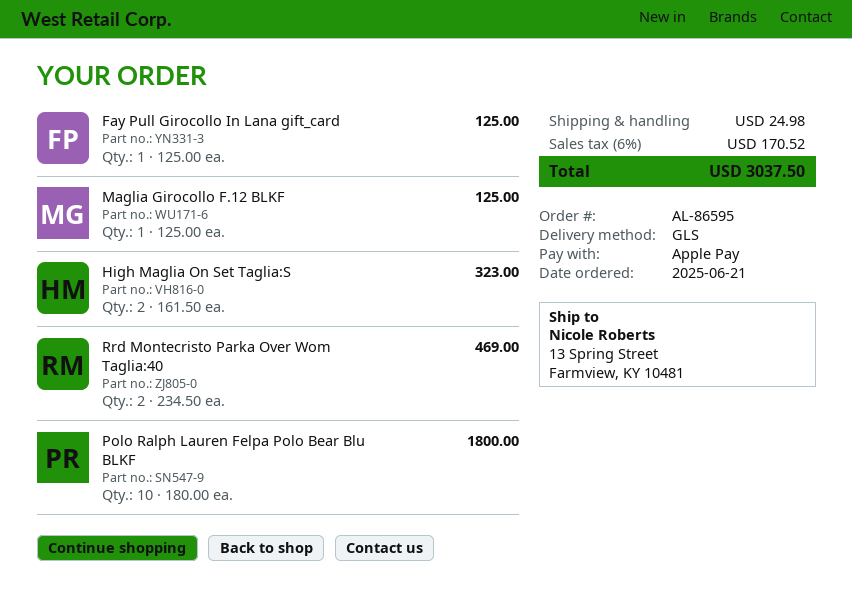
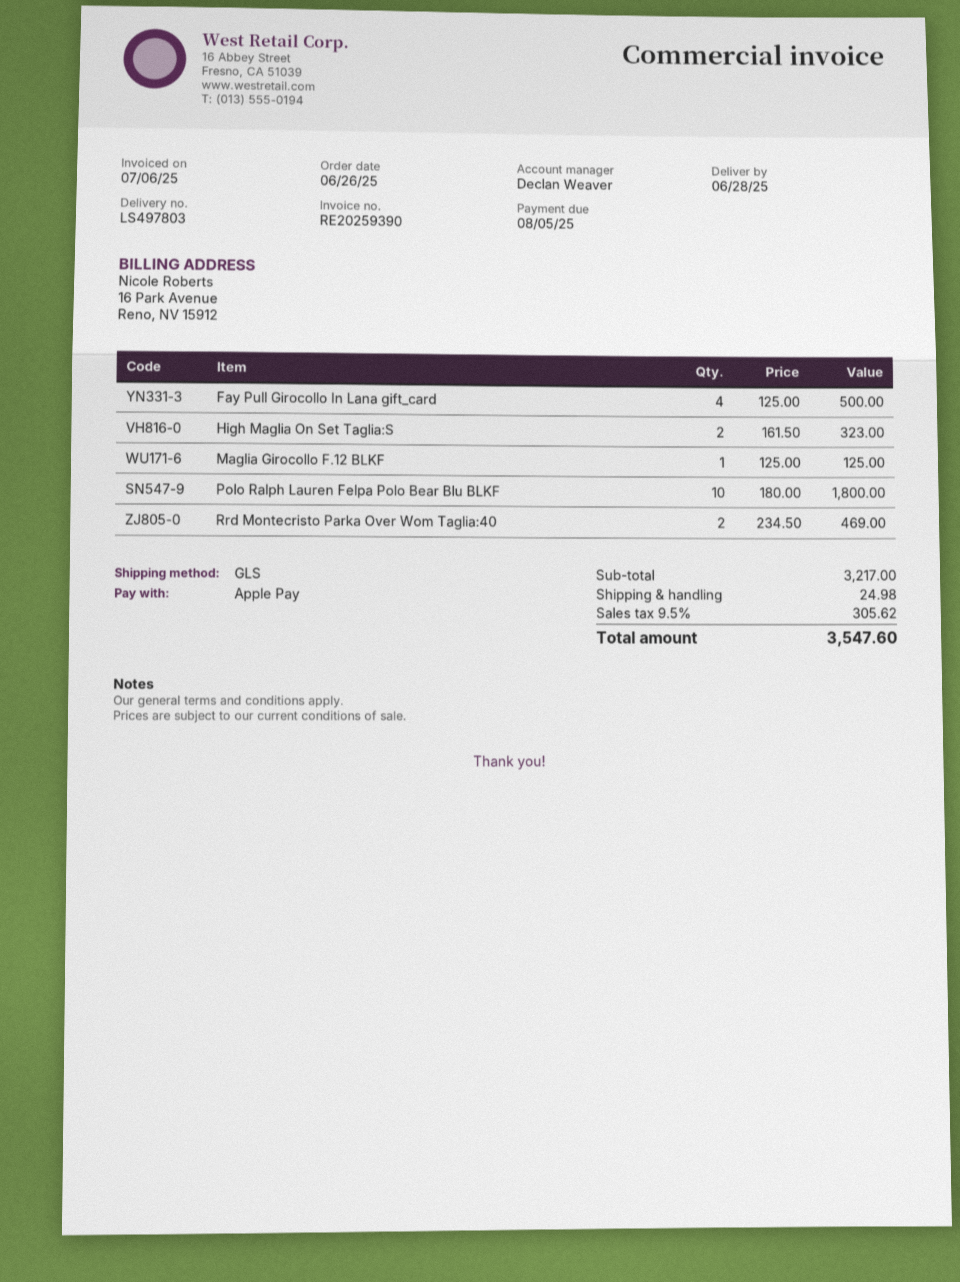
order date: 2025-06-21 -> 2025-06-26
Fay Pull Girocollo In Lana gift_card: 1 x 125.00 = 125.00 -> 4 x 125.00 = 500.00
tax: 6% = 170.52 -> 9.5% = 305.62
total: 3037.50 -> 3547.60

